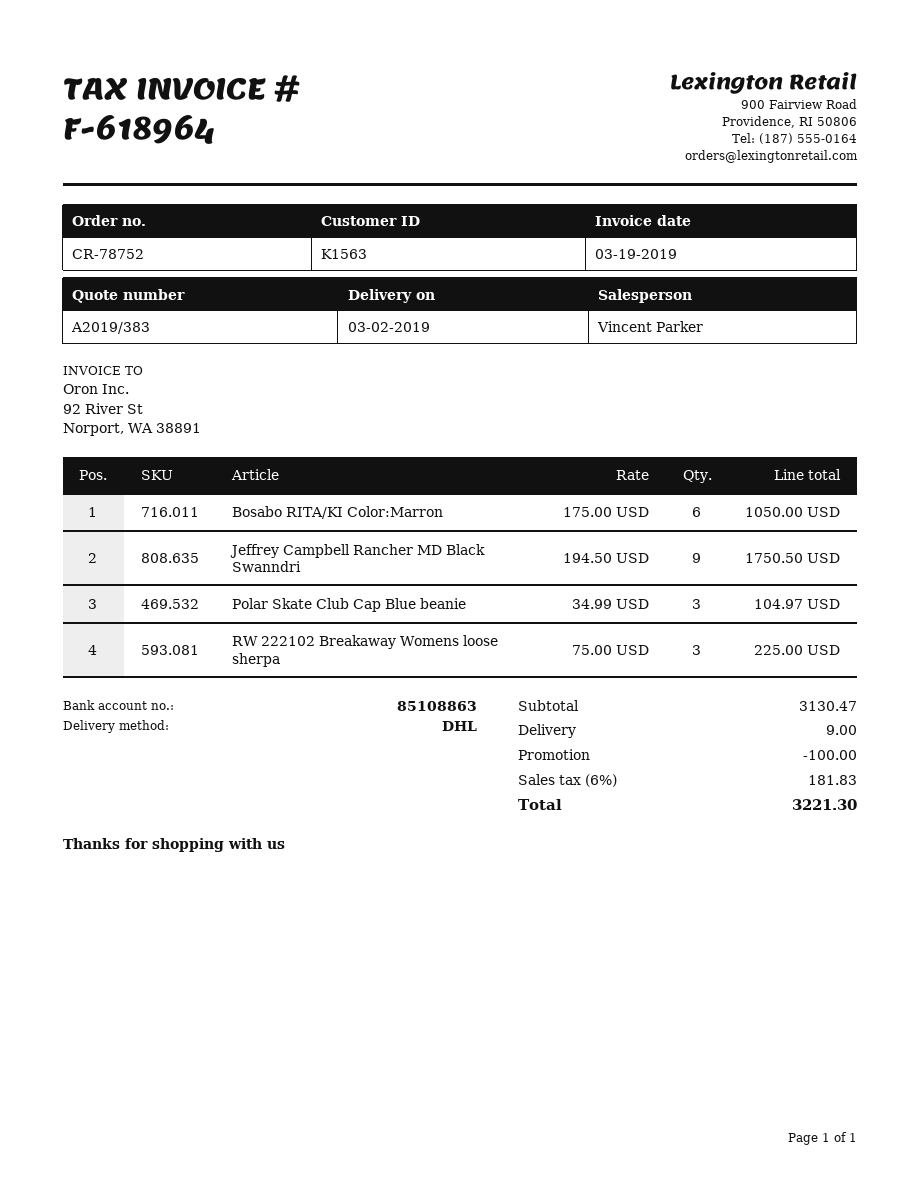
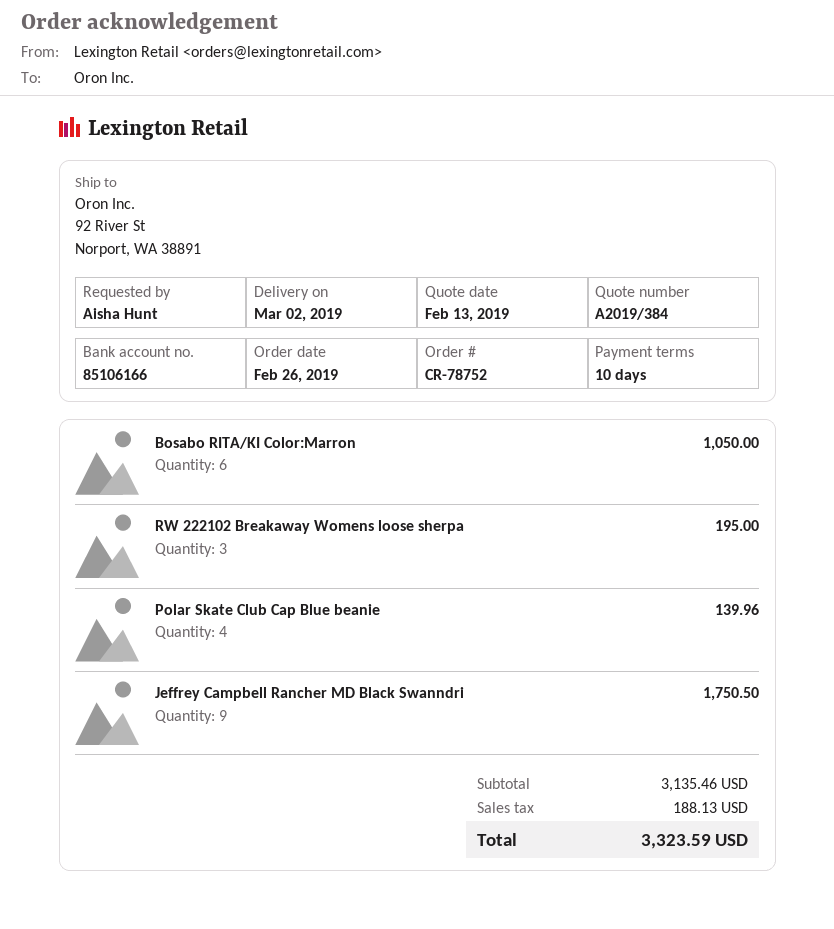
quote number: A2019/383 -> A2019/384
bank account: 85108863 -> 85106166
Polar Skate Club Cap Blue beanie: 3 for 104.97 -> 4 for 139.96
RW 222102 Breakaway Womens loose sherpa: 3 for 225.00 -> 3 for 195.00
subtotal: 3130.47 -> 3135.46
discount: 100.00 -> none
shipping: 9.00 -> none
tax: 181.83 -> 188.13
total: 3221.30 -> 3323.59

